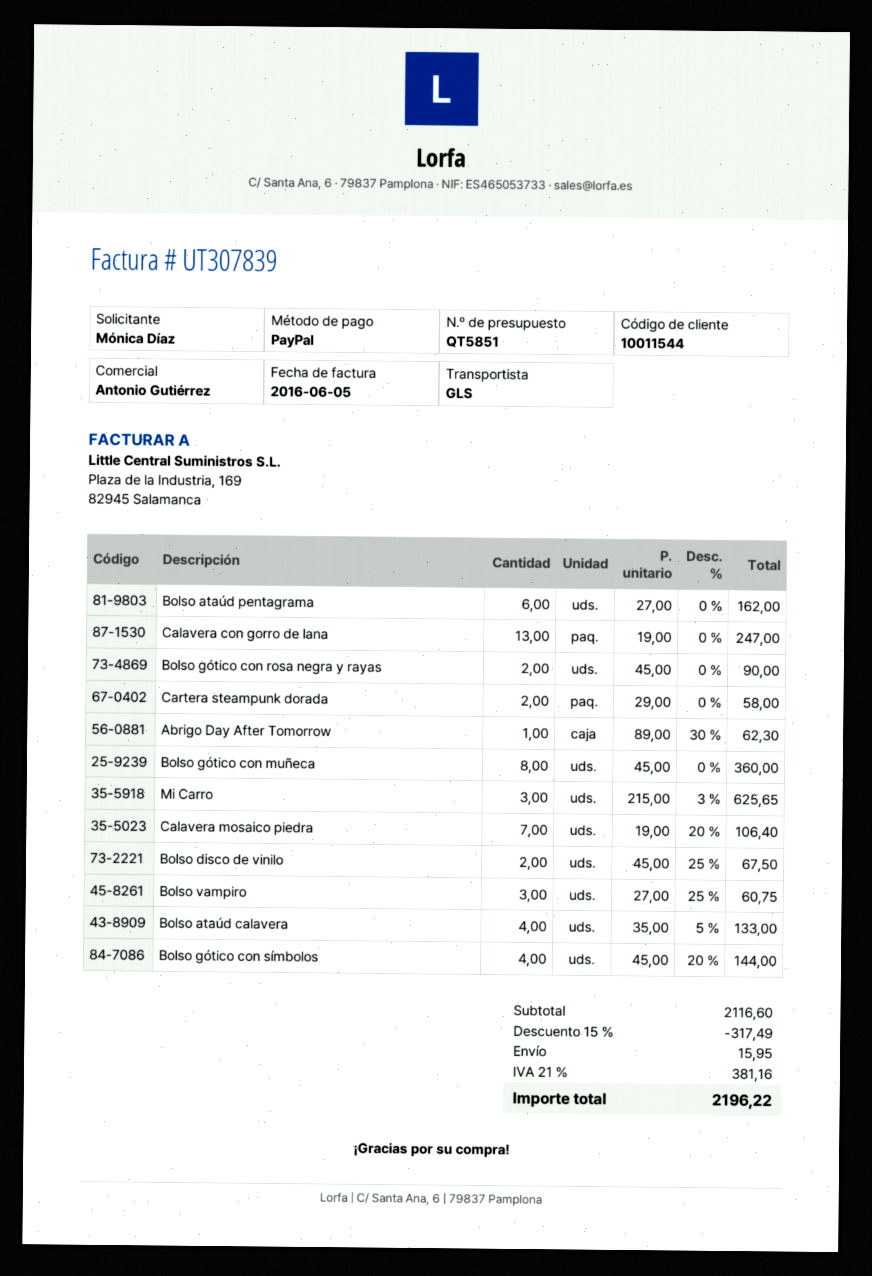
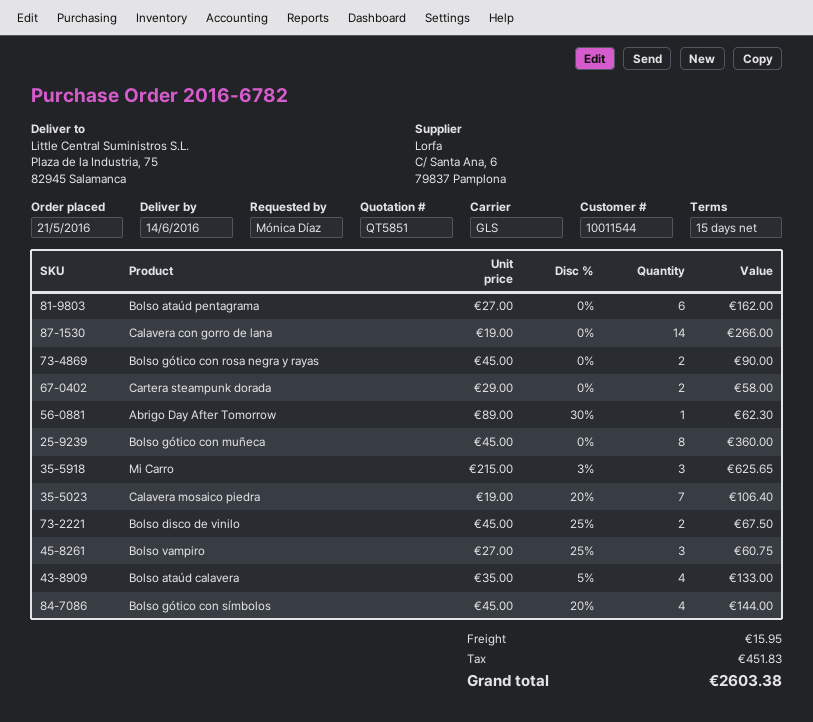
Calavera con gorro de lana: 13 x 19.00 = 247.00 -> 14 x 19.00 = 266.00
discount: 15% = 317.49 -> none
tax: 381.16 -> 451.83
total: 2196.22 -> 2603.38

